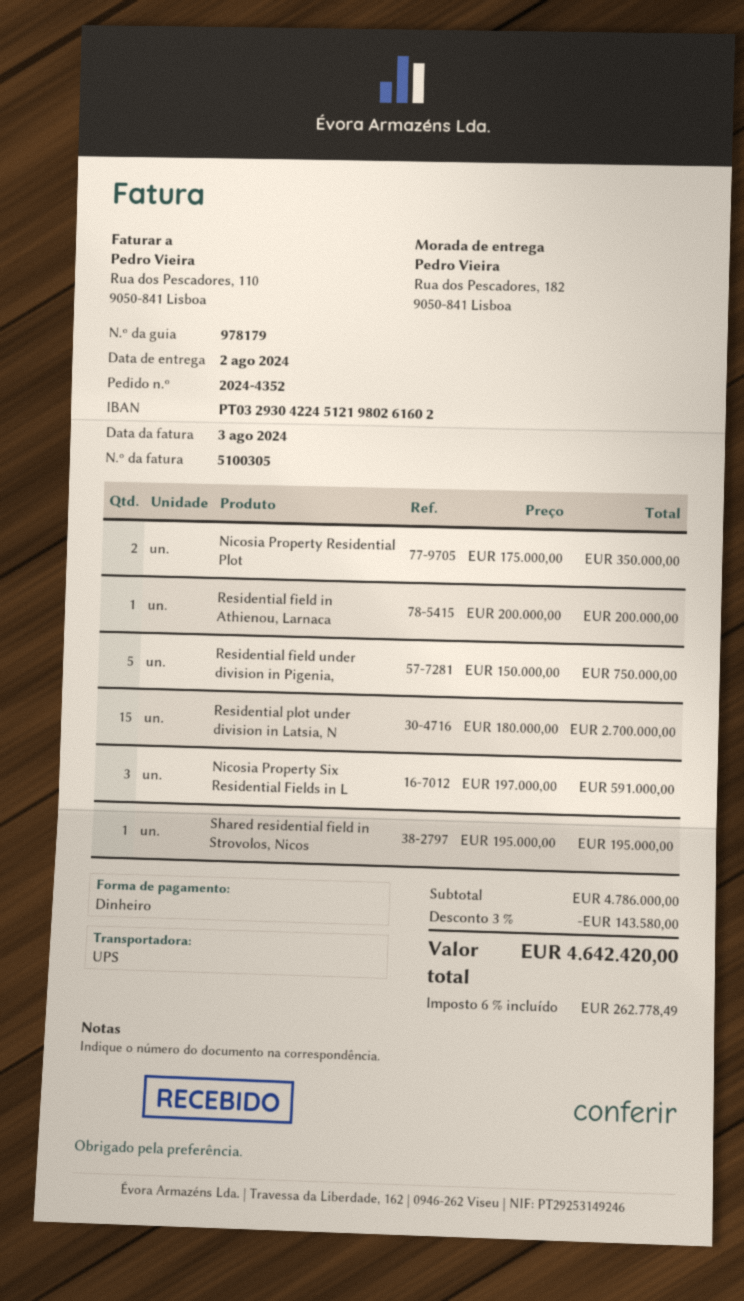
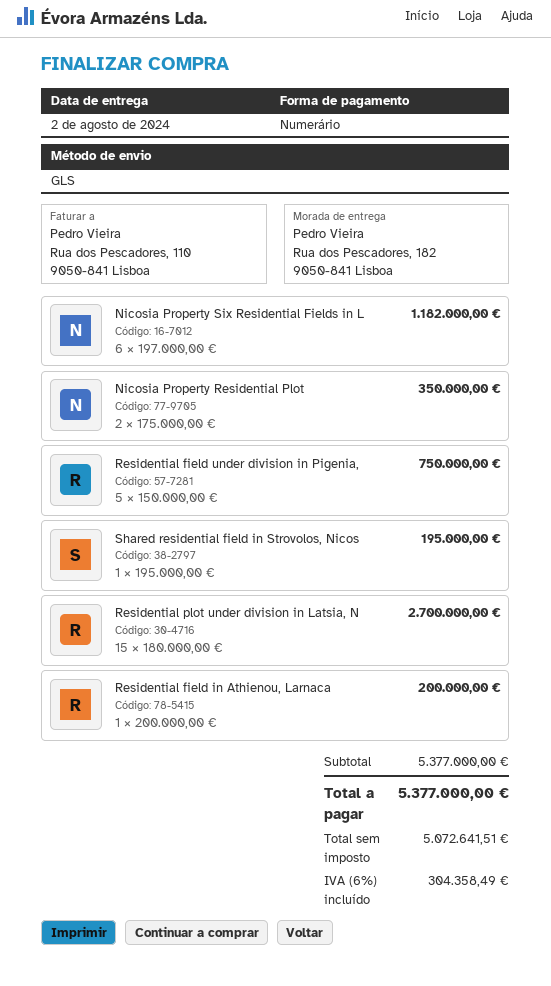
shipping method: UPS -> GLS
Nicosia Property Six Residential Fields in L: 3 x 197000.00 = 591000.00 -> 6 x 197000.00 = 1182000.00
subtotal: 4786000.00 -> 5377000.00
discount: 3% = 143580.00 -> none
tax: 6% = 262778.49 -> 6% = 304358.49
total: 4642420.00 -> 5377000.00

